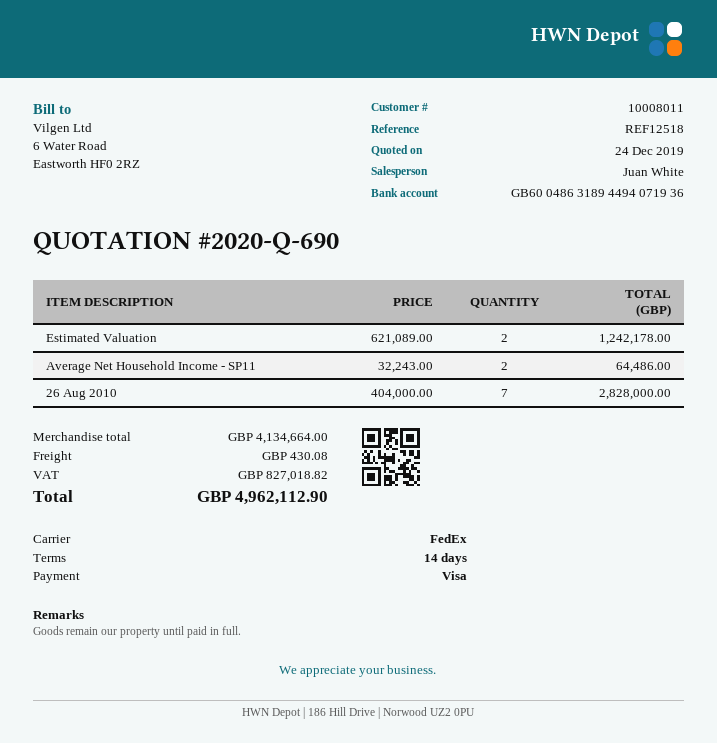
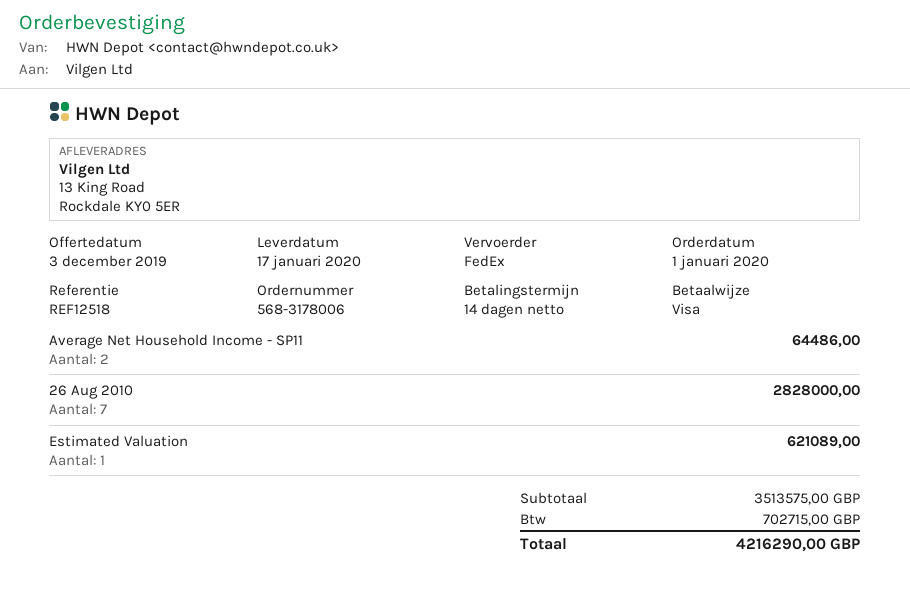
quote date: 2019-12-24 -> 2019-12-03
Estimated Valuation: 2 for 1242178.00 -> 1 for 621089.00
subtotal: 4134664.00 -> 3513575.00
shipping: 430.08 -> none
tax: 827018.82 -> 702715.00
total: 4962112.90 -> 4216290.00

